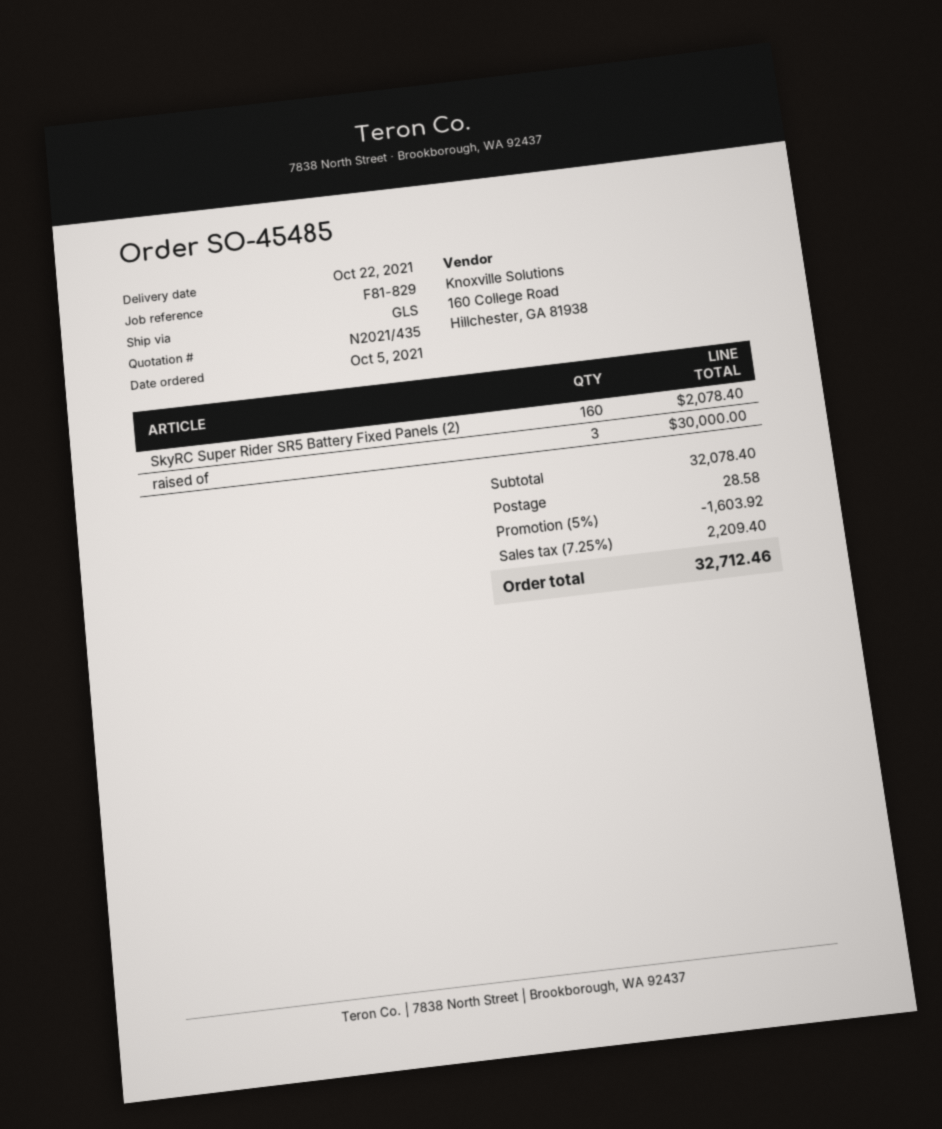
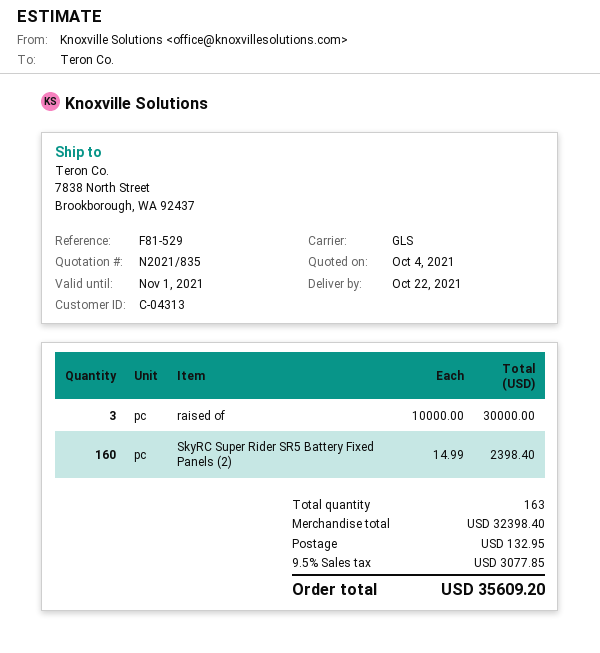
quote number: N2021/435 -> N2021/835
reference: F81-829 -> F81-529
SkyRC Super Rider SR5 Battery Fixed Panels (2): 160 for 2078.40 -> 160 for 2398.40
subtotal: 32078.40 -> 32398.40
discount: 5% = 1603.92 -> none
shipping: 28.58 -> 132.95
tax: 7.25% = 2209.40 -> 9.5% = 3077.85
total: 32712.46 -> 35609.20

